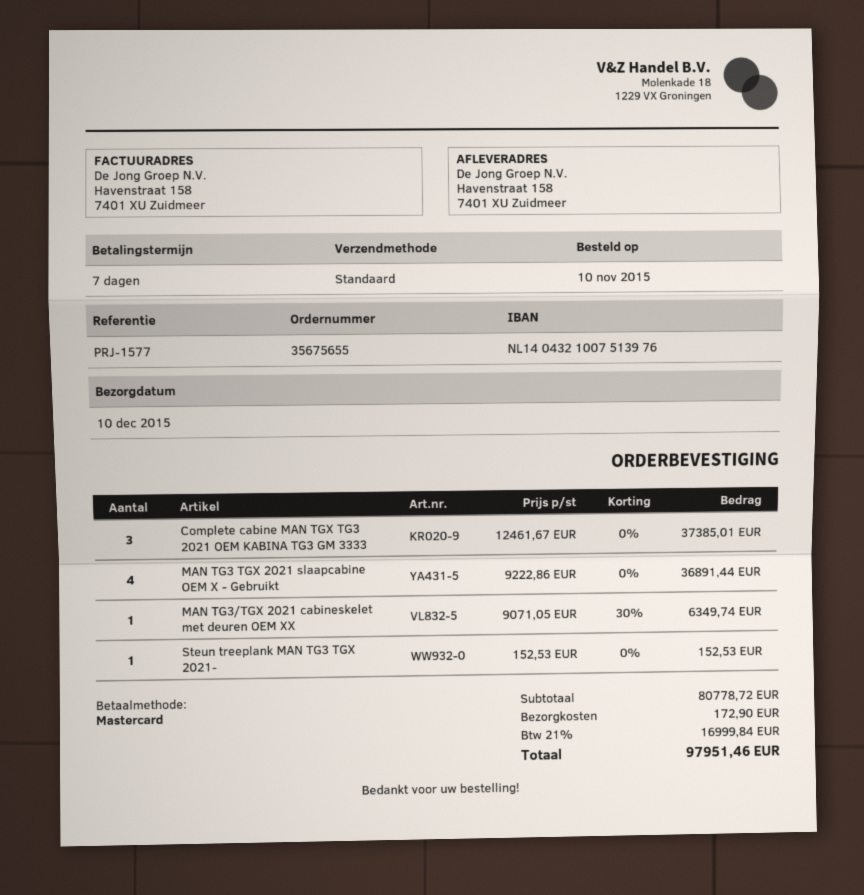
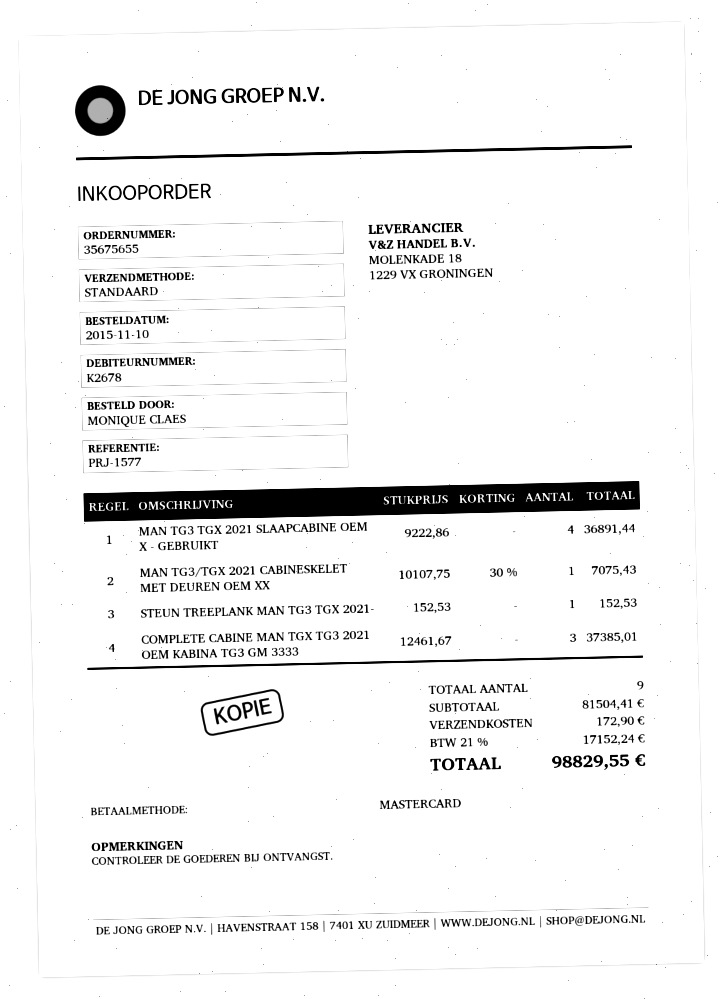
MAN TG3/TGX 2021 cabineskelet met deuren OEM XX: 1 x 9071.05 - 30% = 6349.74 -> 1 x 10107.75 - 30% = 7075.43
subtotal: 80778.72 -> 81504.41
tax: 21% = 16999.84 -> 21% = 17152.24
total: 97951.46 -> 98829.55

